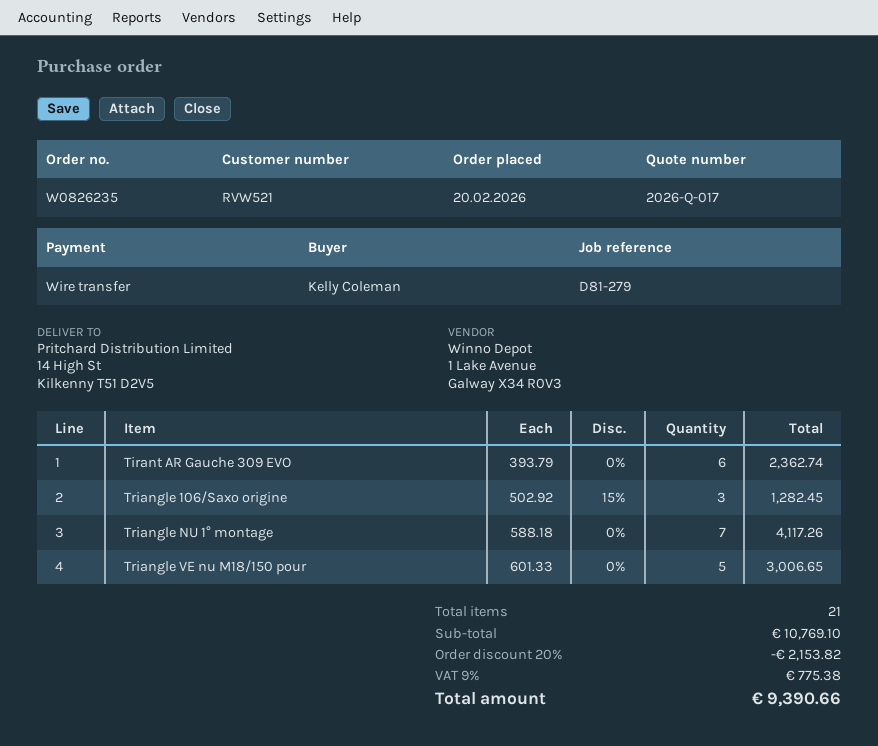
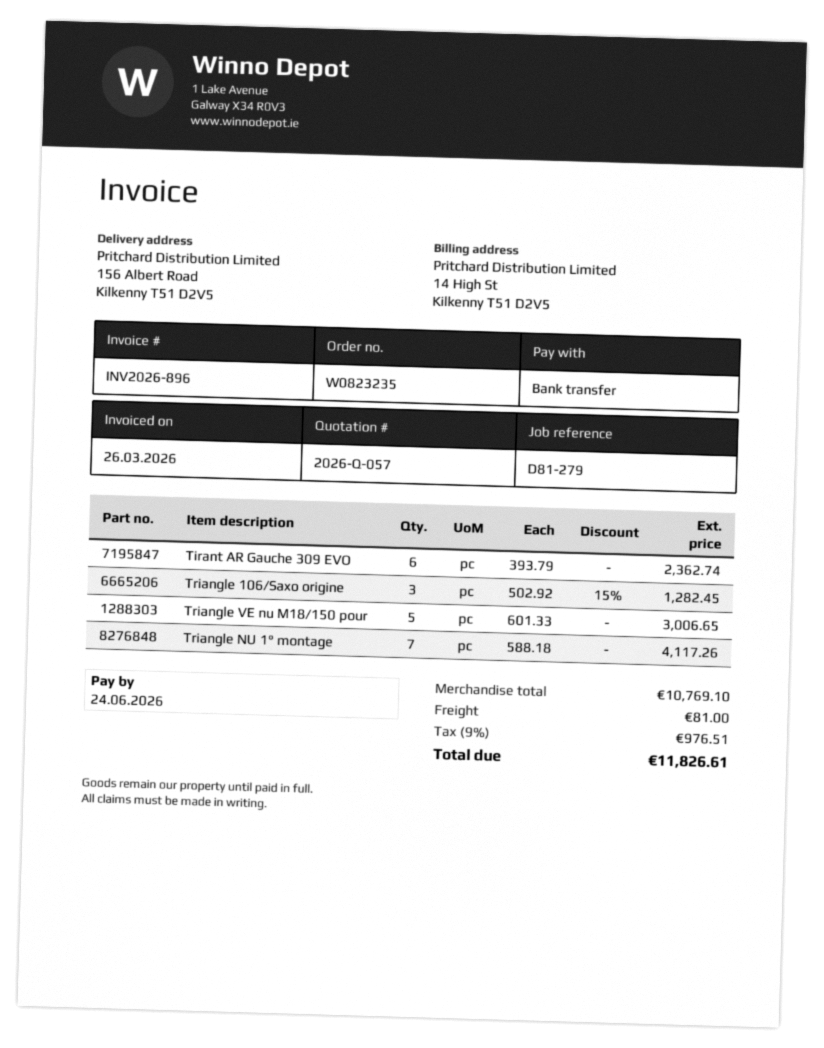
quote number: 2026-Q-017 -> 2026-Q-057
order number: W0826235 -> W0823235
ship to: 14 High St, Kilkenny T51 D2V5 -> 156 Albert Road, Kilkenny T51 D2V5
discount: 20% = 2153.82 -> none
shipping: none -> 81.00
tax: 9% = 775.38 -> 9% = 976.51
total: 9390.66 -> 11826.61

